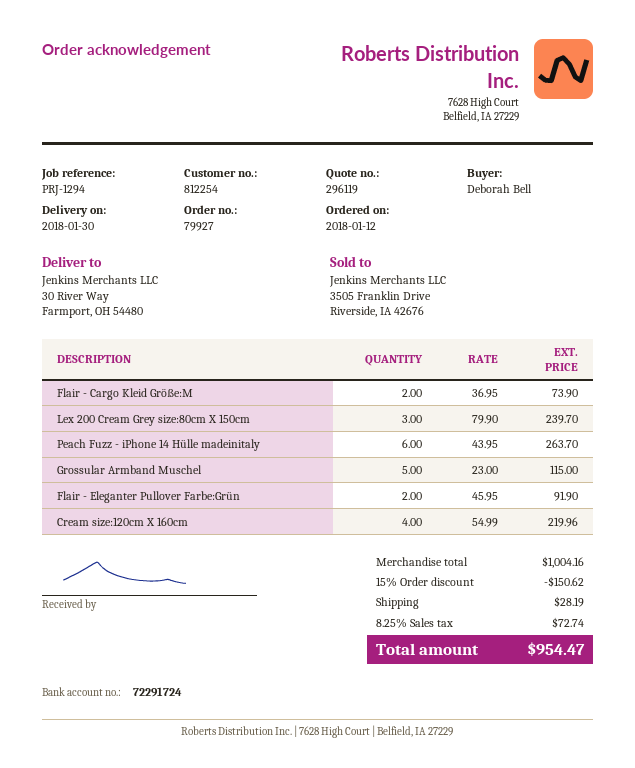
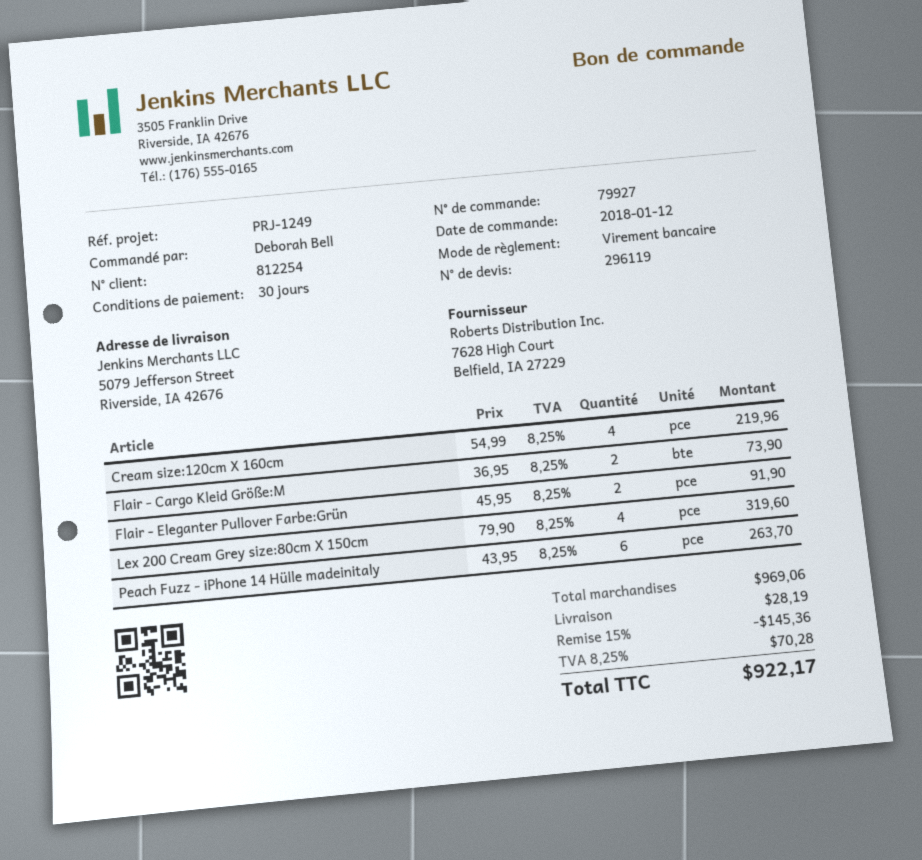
reference: PRJ-1294 -> PRJ-1249
ship to: 30 River Way, Farmport, OH 54480 -> 5079 Jefferson Street, Riverside, IA 42676
Lex 200 Cream Grey size:80cm X 150cm: 3 x 79.90 = 239.70 -> 4 x 79.90 = 319.60
Grossular Armband Muschel: 5 x 23.00 = 115.00 -> none
subtotal: 1004.16 -> 969.06
discount: 15% = 150.62 -> 15% = 145.36
tax: 8.25% = 72.74 -> 8.25% = 70.28
total: 954.47 -> 922.17

